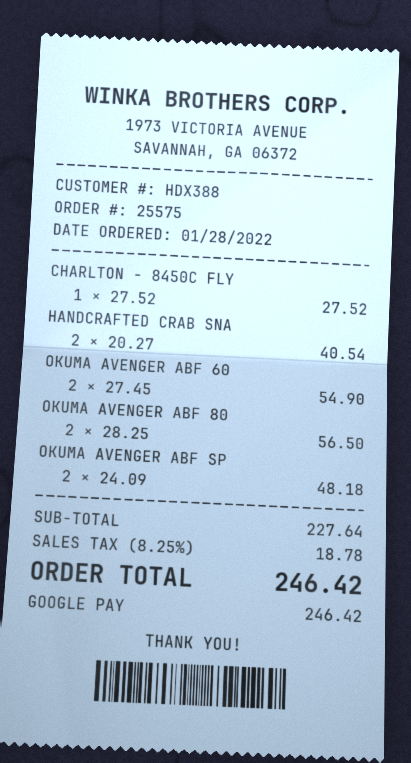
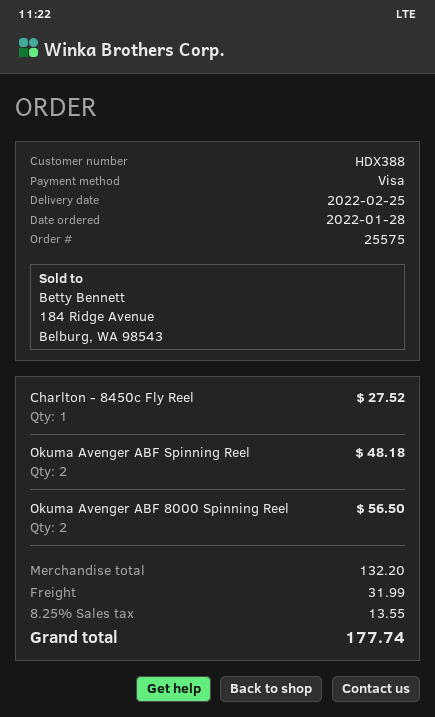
payment method: Google Pay -> Visa
HANDCRAFTED CRAB SNA: 2 for 40.54 -> none
OKUMA AVENGER ABF 60: 2 for 54.90 -> none
subtotal: 227.64 -> 132.20
shipping: none -> 31.99
tax: 8.25% = 18.78 -> 8.25% = 13.55
total: 246.42 -> 177.74

